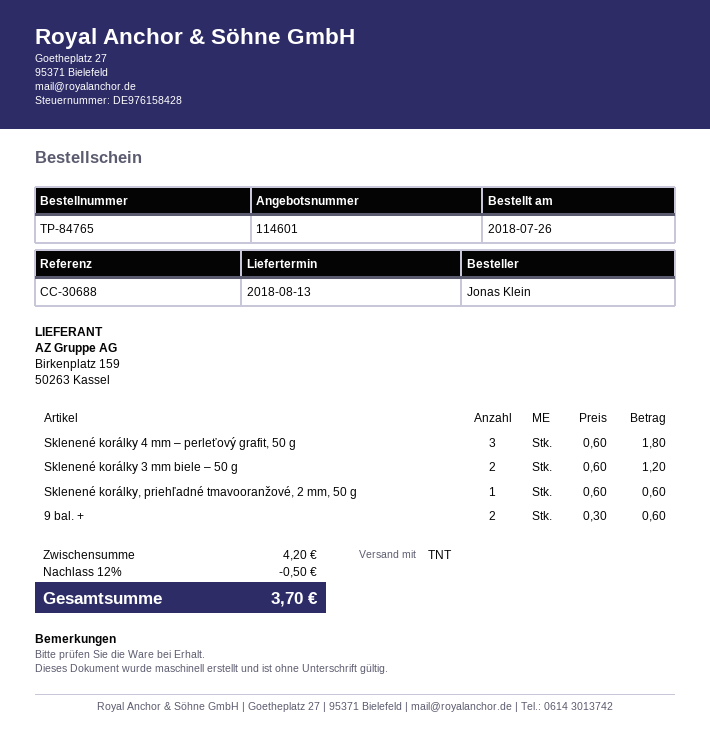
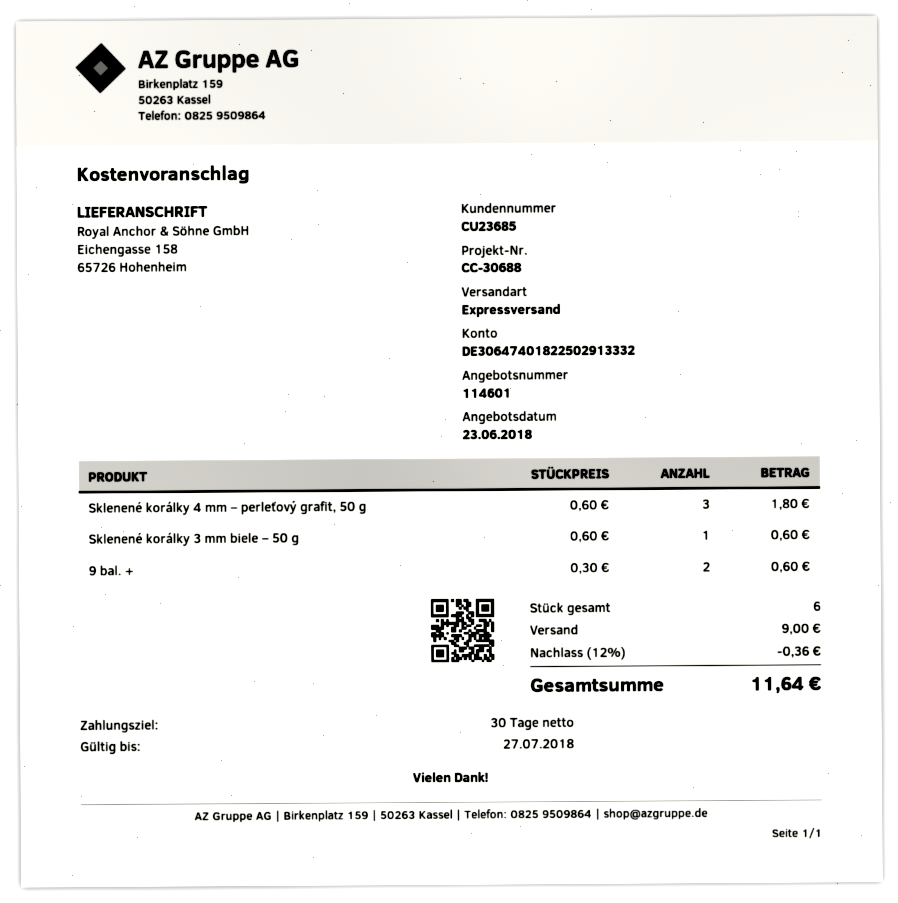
shipping method: TNT -> express
Sklenené korálky 3 mm biele – 50 g: 2 x 0.60 = 1.20 -> 1 x 0.60 = 0.60
Sklenené korálky, priehľadné tmavooranžové, 2 mm, 50 g: 1 x 0.60 = 0.60 -> none
discount: 12% = 0.50 -> 12% = 0.36
shipping: none -> 9.00
total: 3.70 -> 11.64

